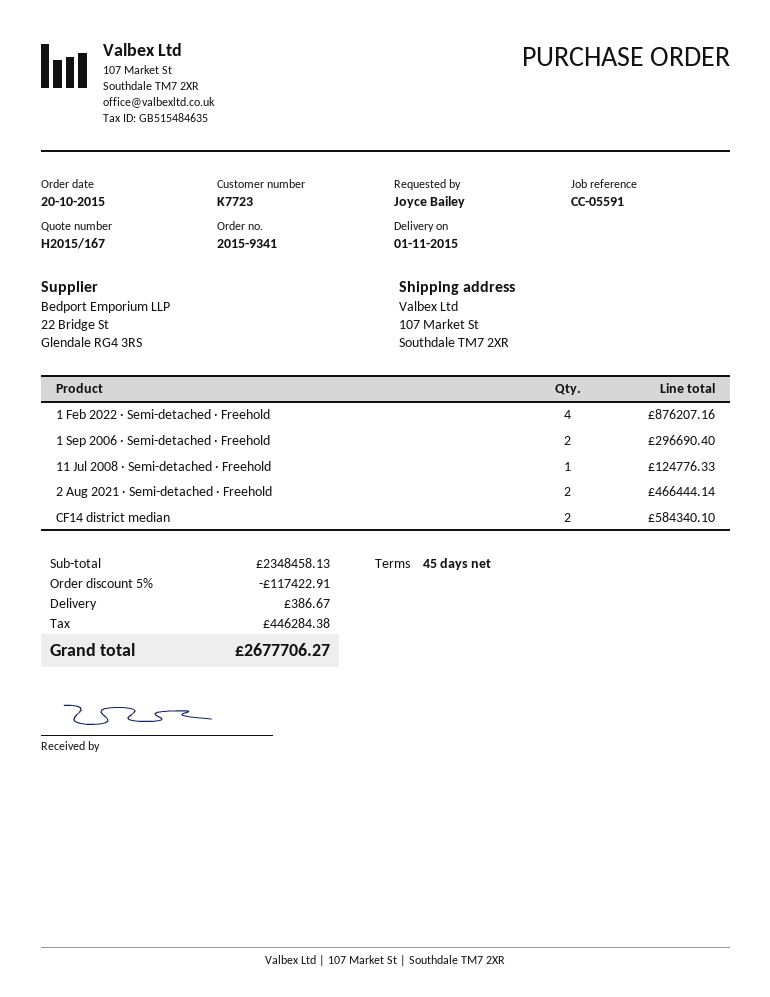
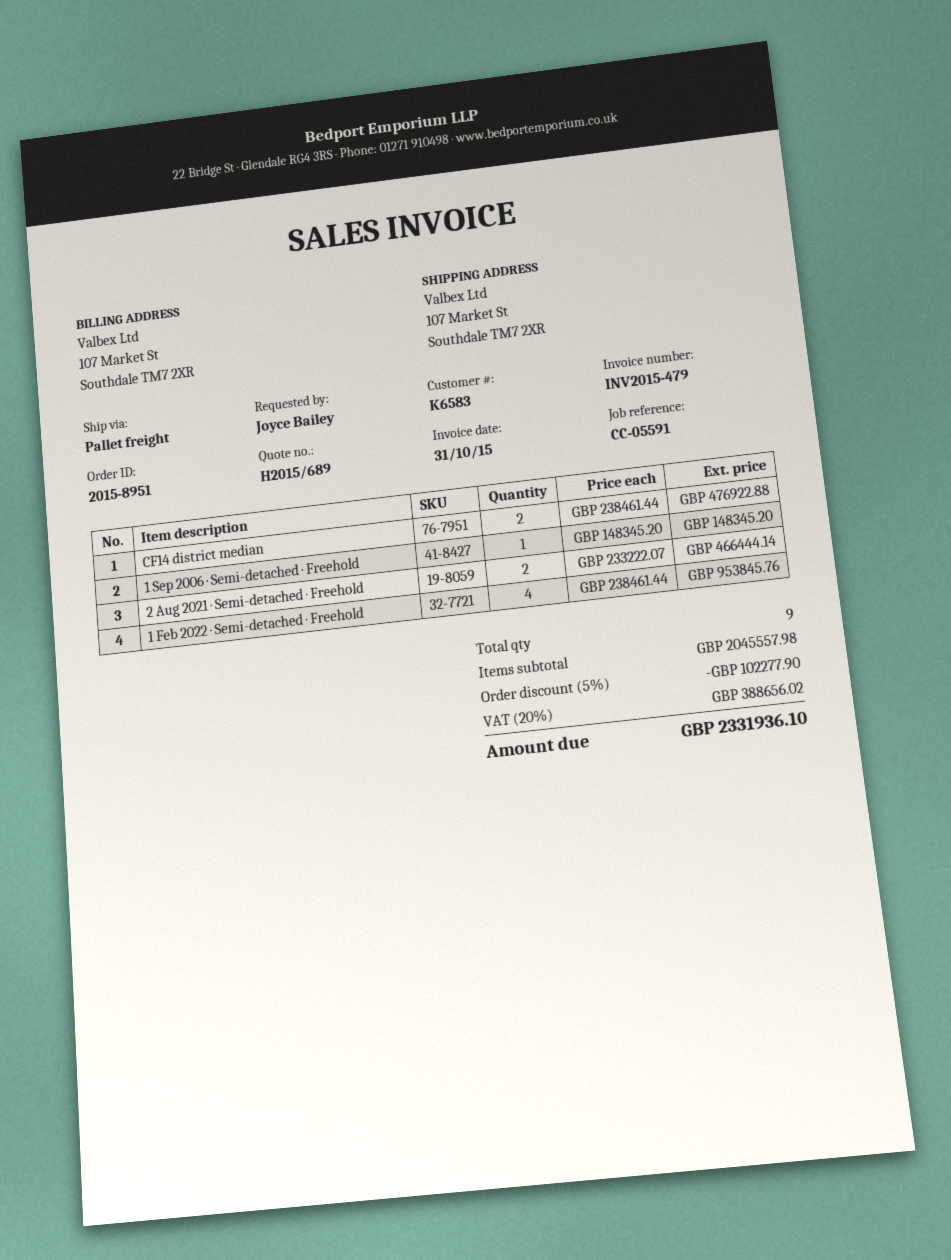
quote number: H2015/167 -> H2015/689
order number: 2015-9341 -> 2015-8951
customer number: K7723 -> K6583
1 Feb 2022 · Semi-detached · Freehold: 4 for 876207.16 -> 4 for 953845.76
1 Sep 2006 · Semi-detached · Freehold: 2 for 296690.40 -> 1 for 148345.20
11 Jul 2008 · Semi-detached · Freehold: 1 for 124776.33 -> none
CF14 district median: 2 for 584340.10 -> 2 for 476922.88
subtotal: 2348458.13 -> 2045557.98
discount: 5% = 117422.91 -> 5% = 102277.90
shipping: 386.67 -> none
tax: 446284.38 -> 388656.02
total: 2677706.27 -> 2331936.10

